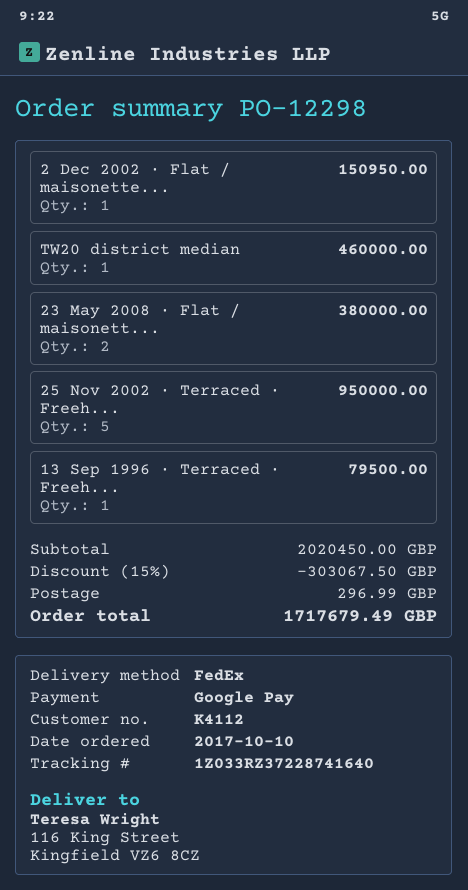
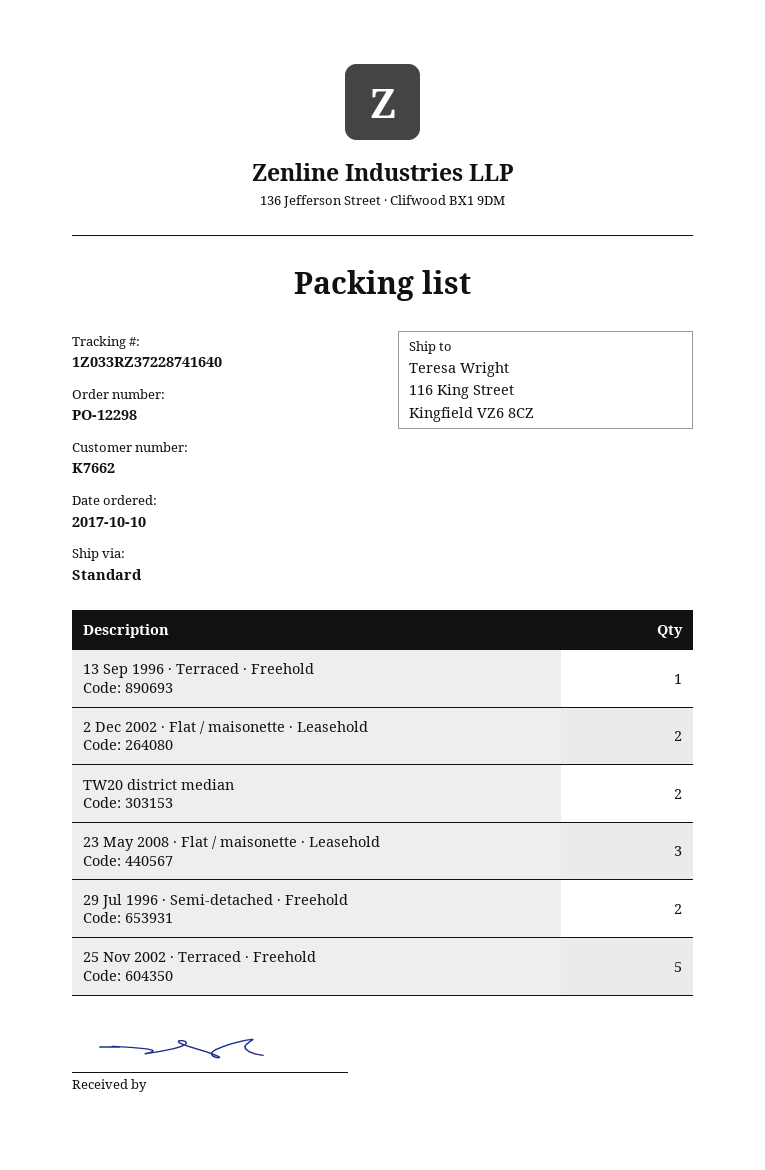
customer number: K4112 -> K7662
shipping method: FedEx -> standard
2 Dec 2002 · Flat / maisonette...: 1 -> 2
TW20 district median: 1 -> 2
23 May 2008 · Flat / maisonett...: 2 -> 3
29 Jul 1996 · Semi-detached · Freehold: none -> 2

